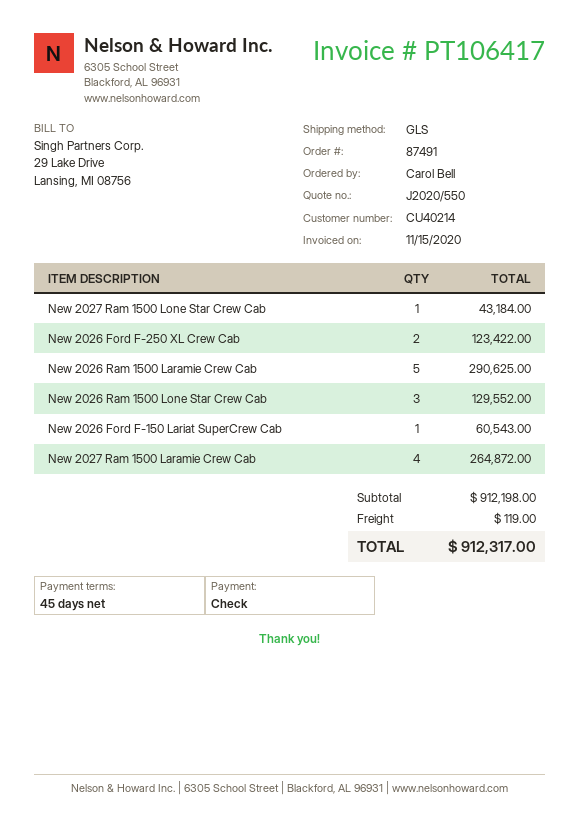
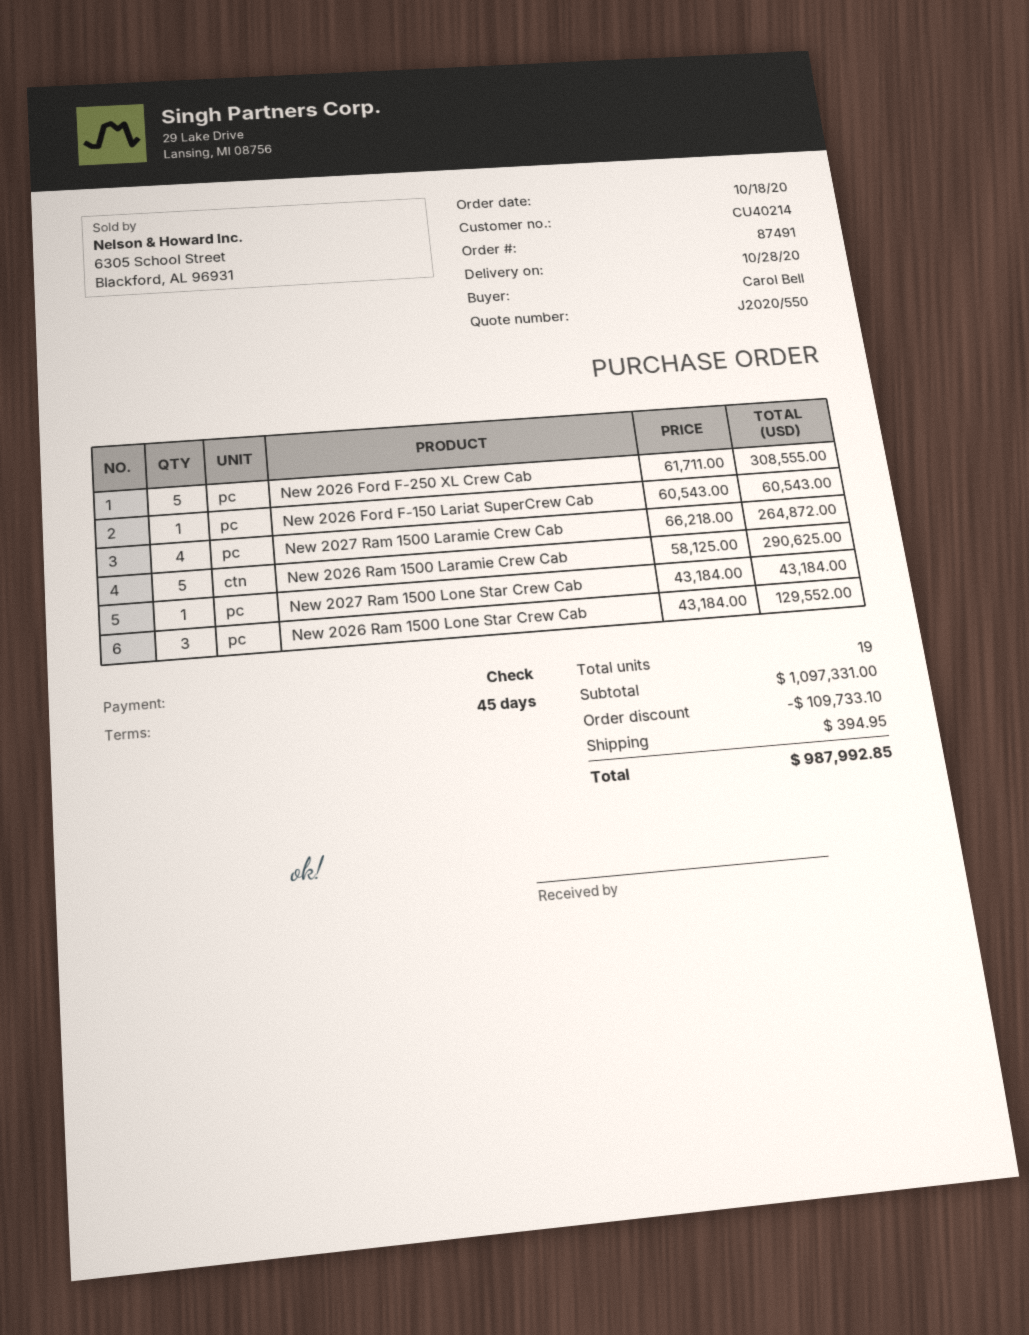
New 2026 Ford F-250 XL Crew Cab: 2 for 123422.00 -> 5 for 308555.00
subtotal: 912198.00 -> 1097331.00
discount: none -> 109733.10
shipping: 119.00 -> 394.95
total: 912317.00 -> 987992.85

